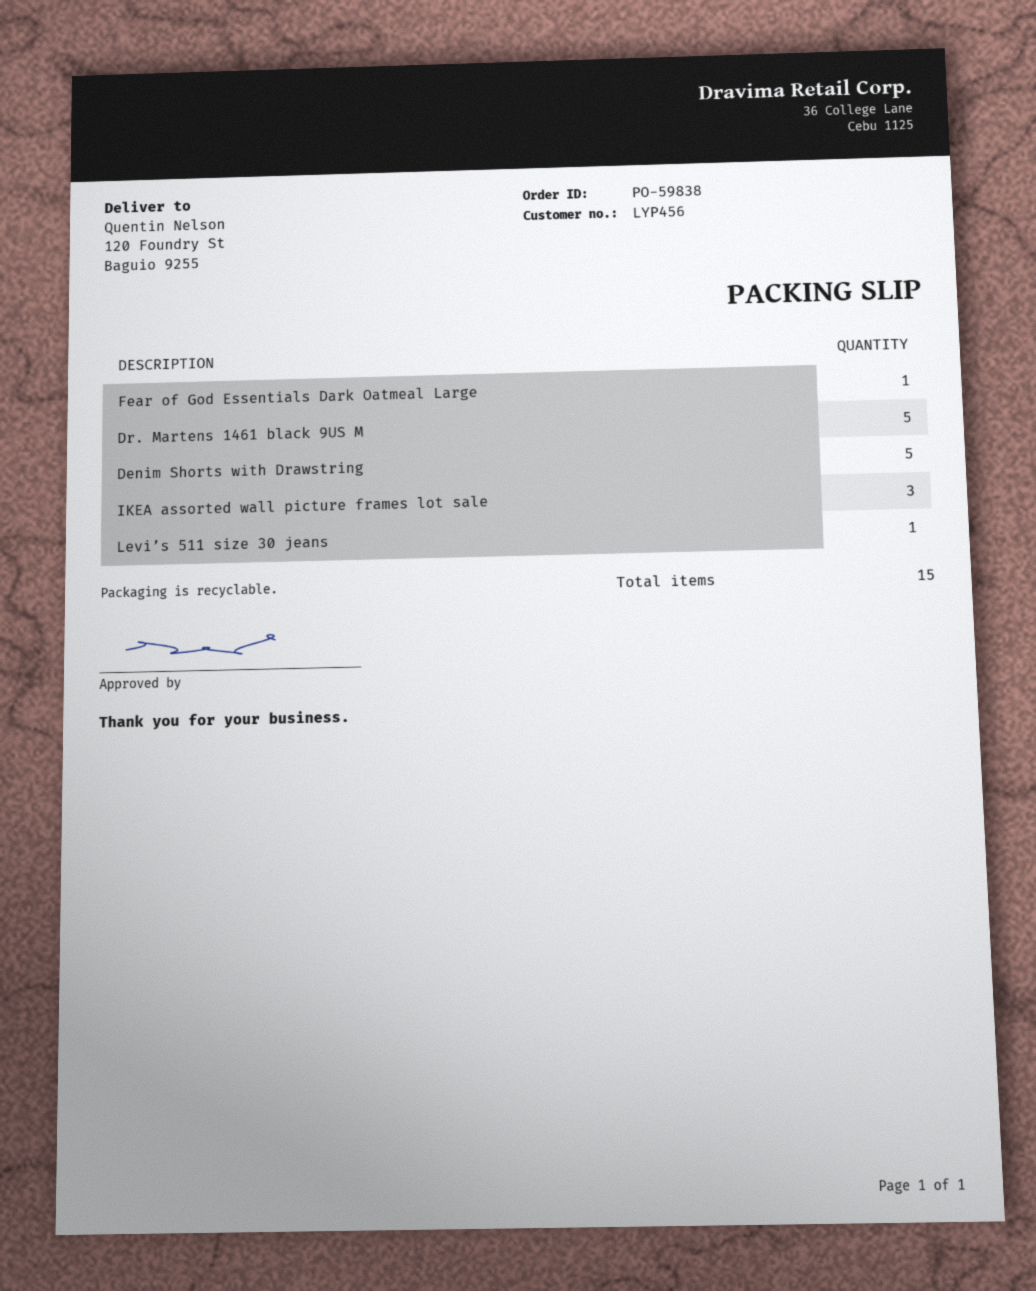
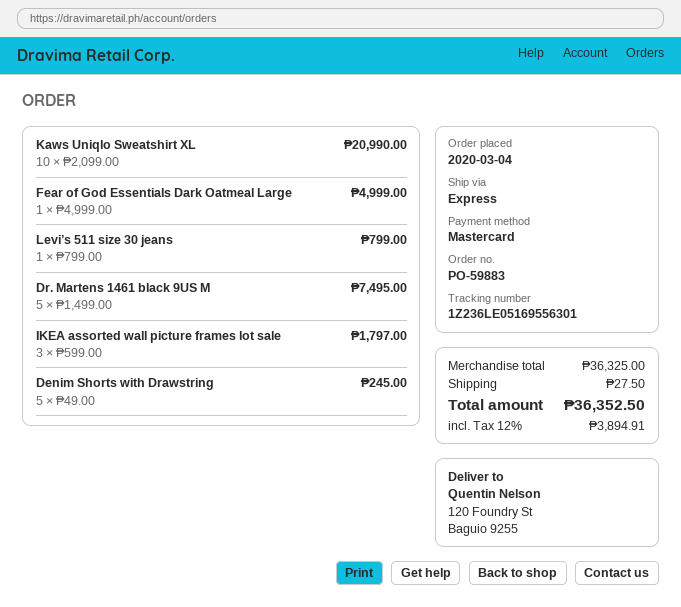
order number: PO-59838 -> PO-59883
Kaws Uniqlo Sweatshirt XL: none -> 10

